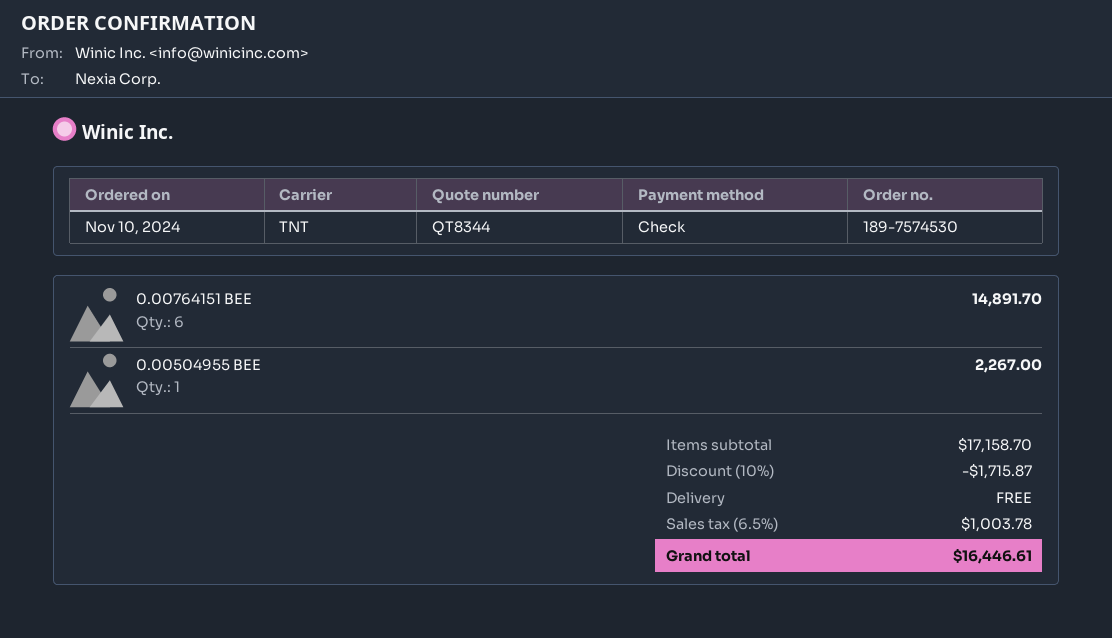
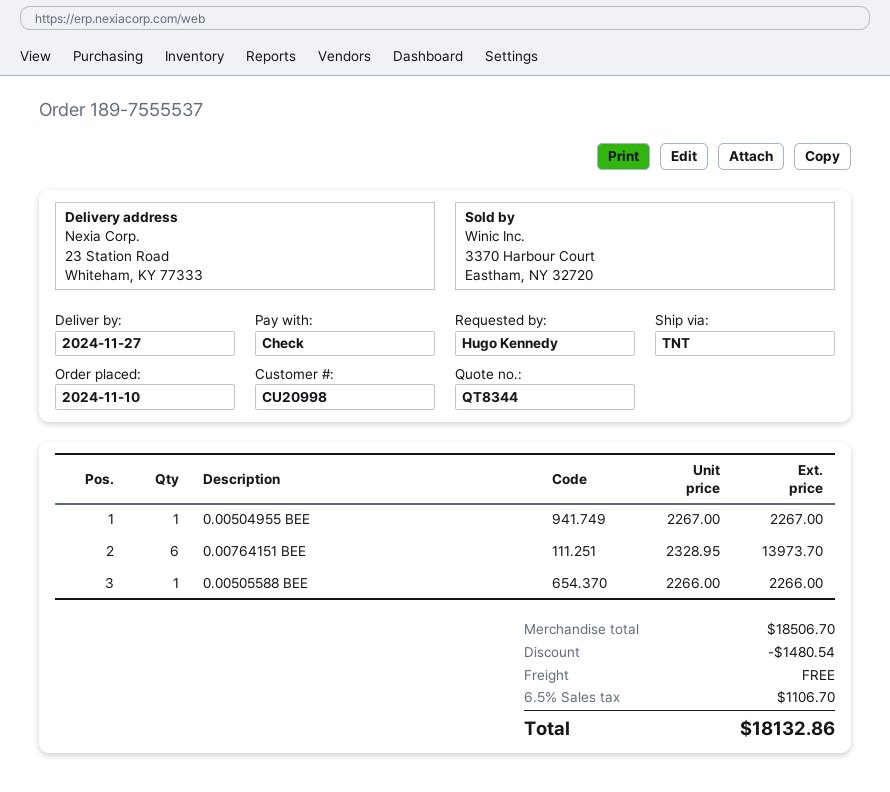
order number: 189-7574530 -> 189-7555537
0.00764151 BEE: 6 for 14891.70 -> 6 for 13973.70
0.00505588 BEE: none -> 1 for 2266.00
subtotal: 17158.70 -> 18506.70
discount: 1715.87 -> 1480.54
tax: 6.5% = 1003.78 -> 6.5% = 1106.70
total: 16446.61 -> 18132.86

